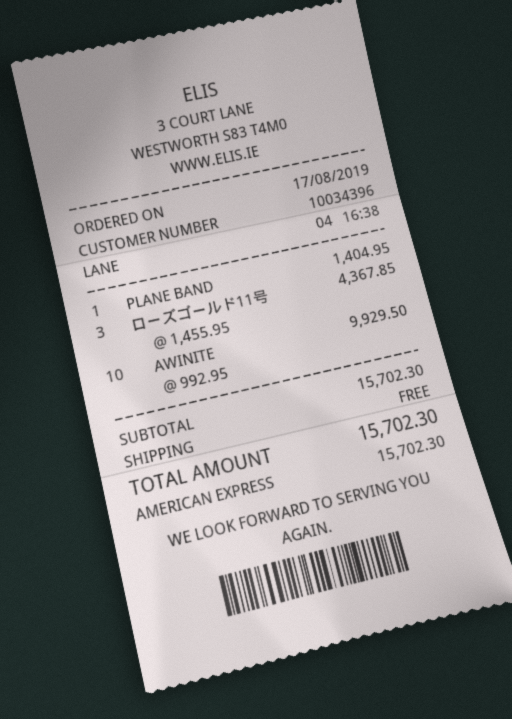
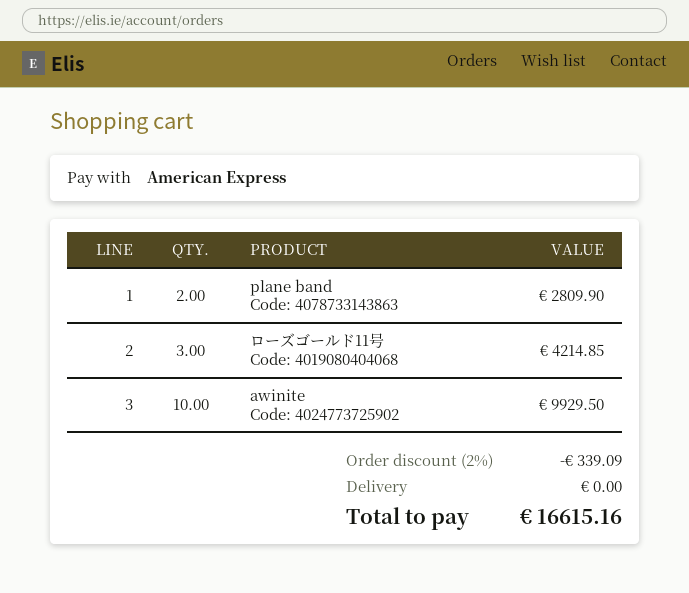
PLANE BAND: 1 for 1404.95 -> 2 for 2809.90
ローズゴールド11号: 3 for 4367.85 -> 3 for 4214.85
discount: none -> 2% = 339.09
total: 15702.30 -> 16615.16

